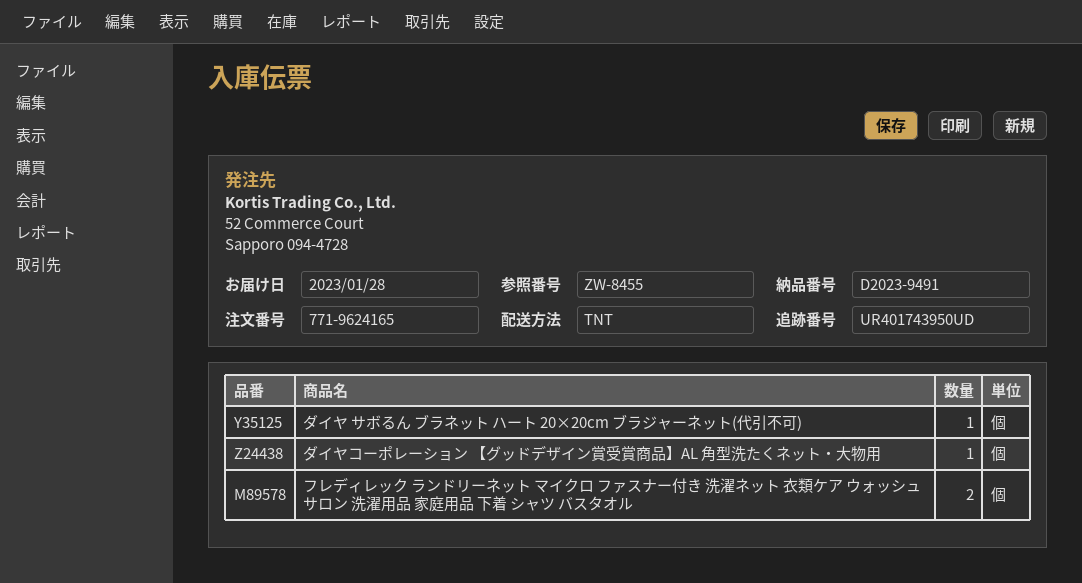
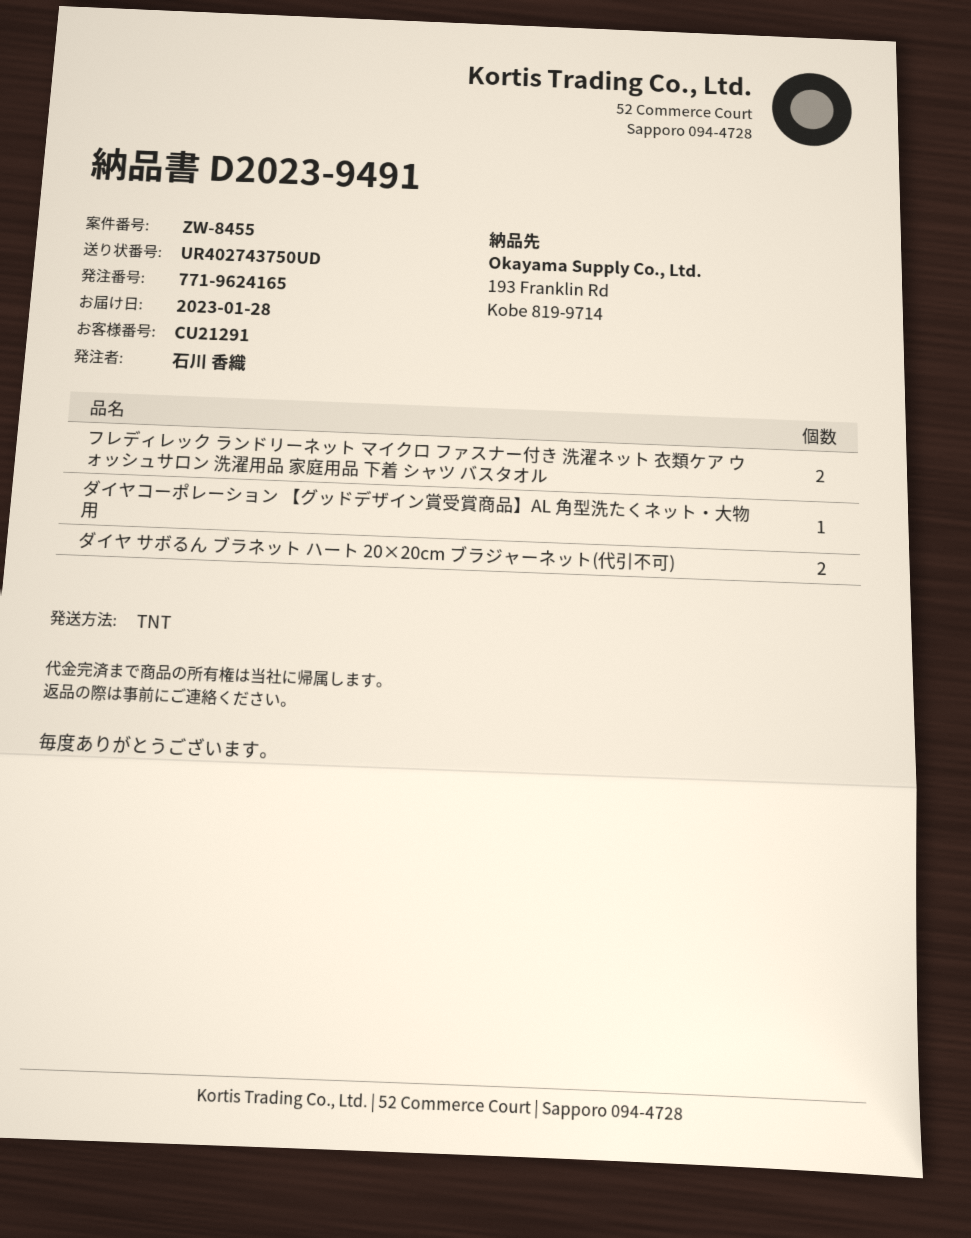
tracking number: UR401743950UD -> UR402743750UD
ダイヤ サボるん ブラネット ハート 20×20cm ブラジャーネット(代引不可): 1 -> 2

